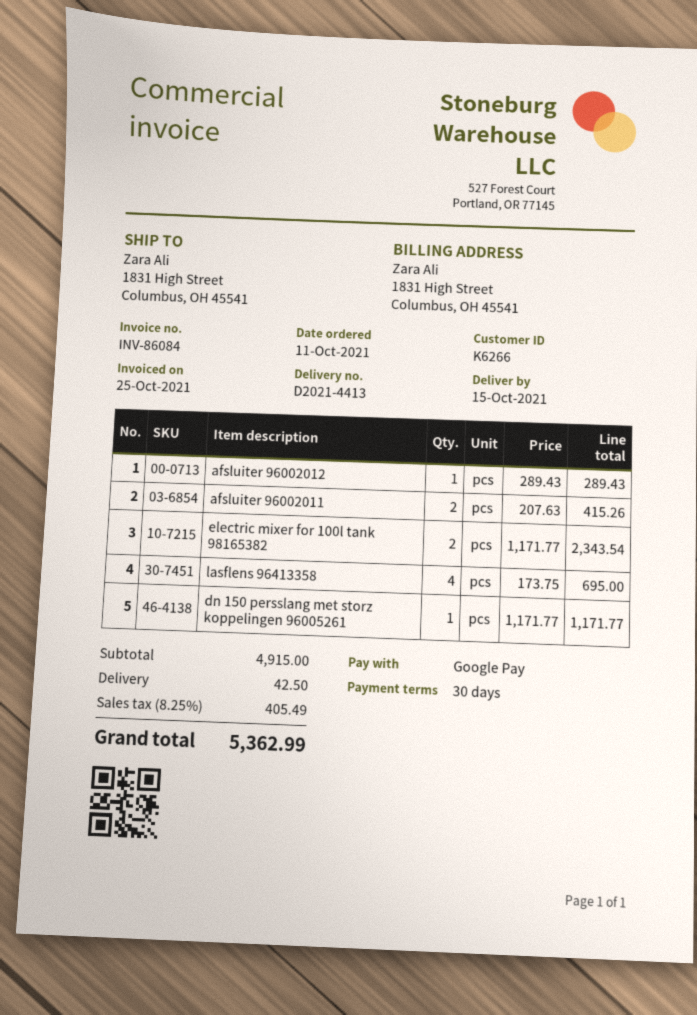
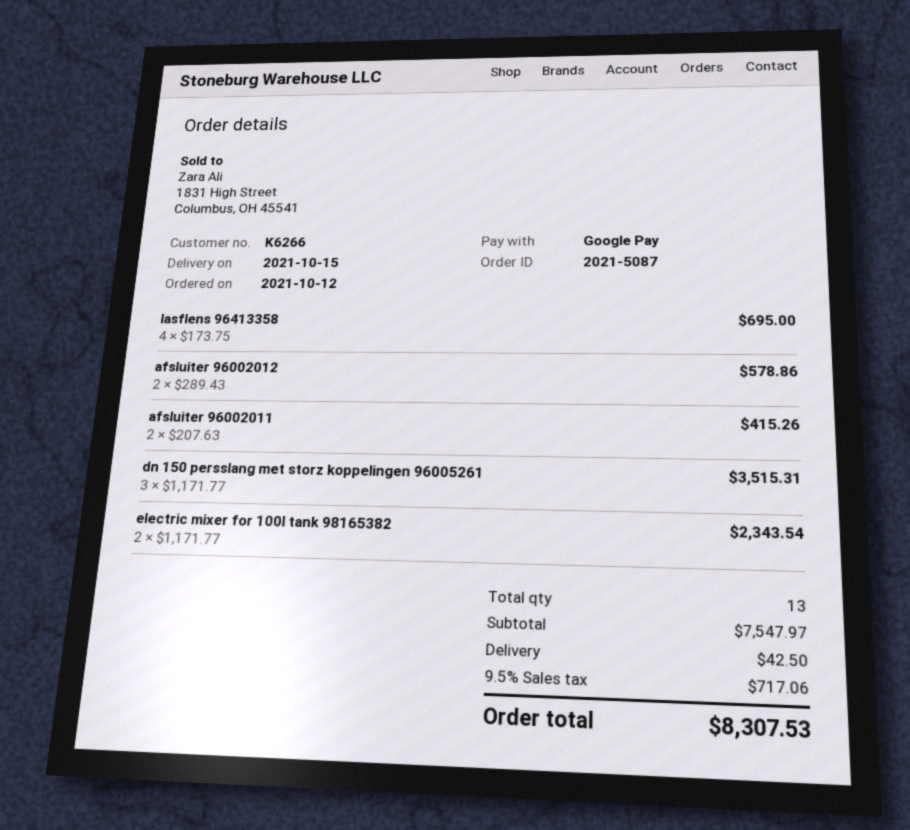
order date: 2021-10-11 -> 2021-10-12
afsluiter 96002012: 1 x 289.43 = 289.43 -> 2 x 289.43 = 578.86
dn 150 persslang met storz koppelingen 96005261: 1 x 1171.77 = 1171.77 -> 3 x 1171.77 = 3515.31
subtotal: 4915.00 -> 7547.97
tax: 8.25% = 405.49 -> 9.5% = 717.06
total: 5362.99 -> 8307.53

